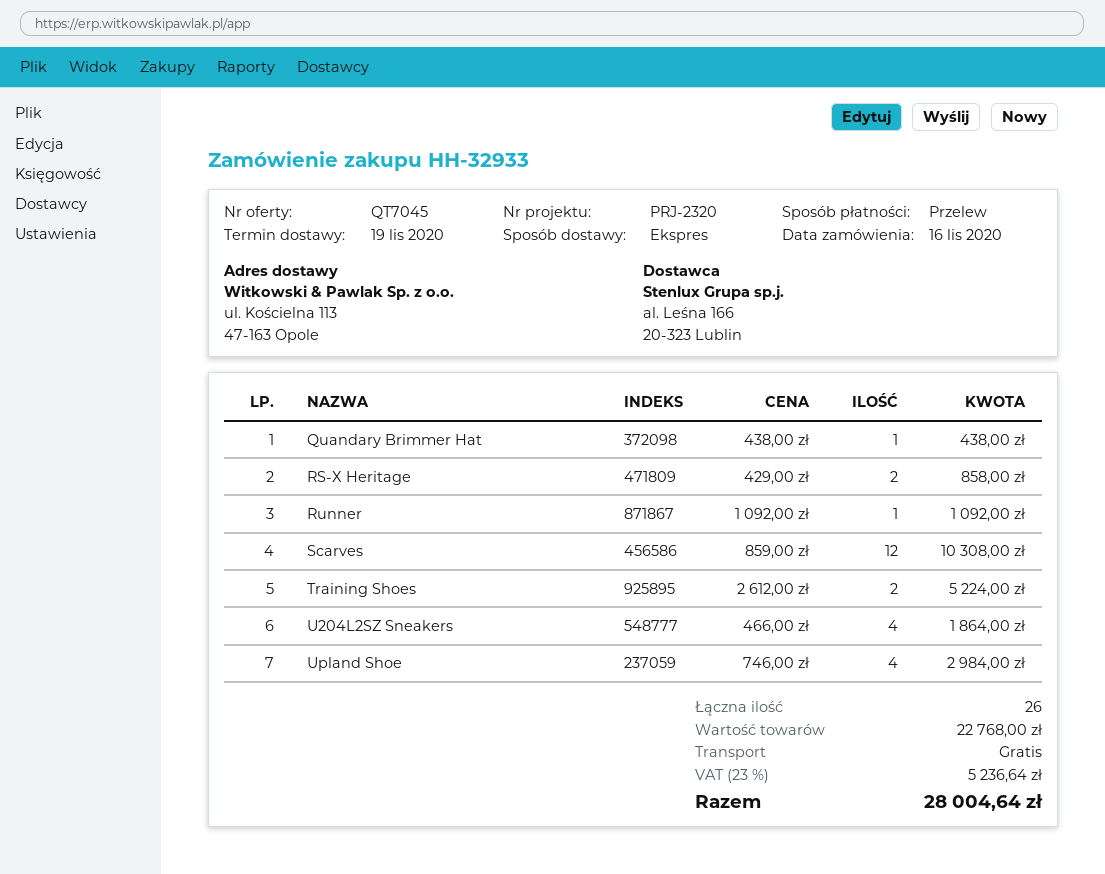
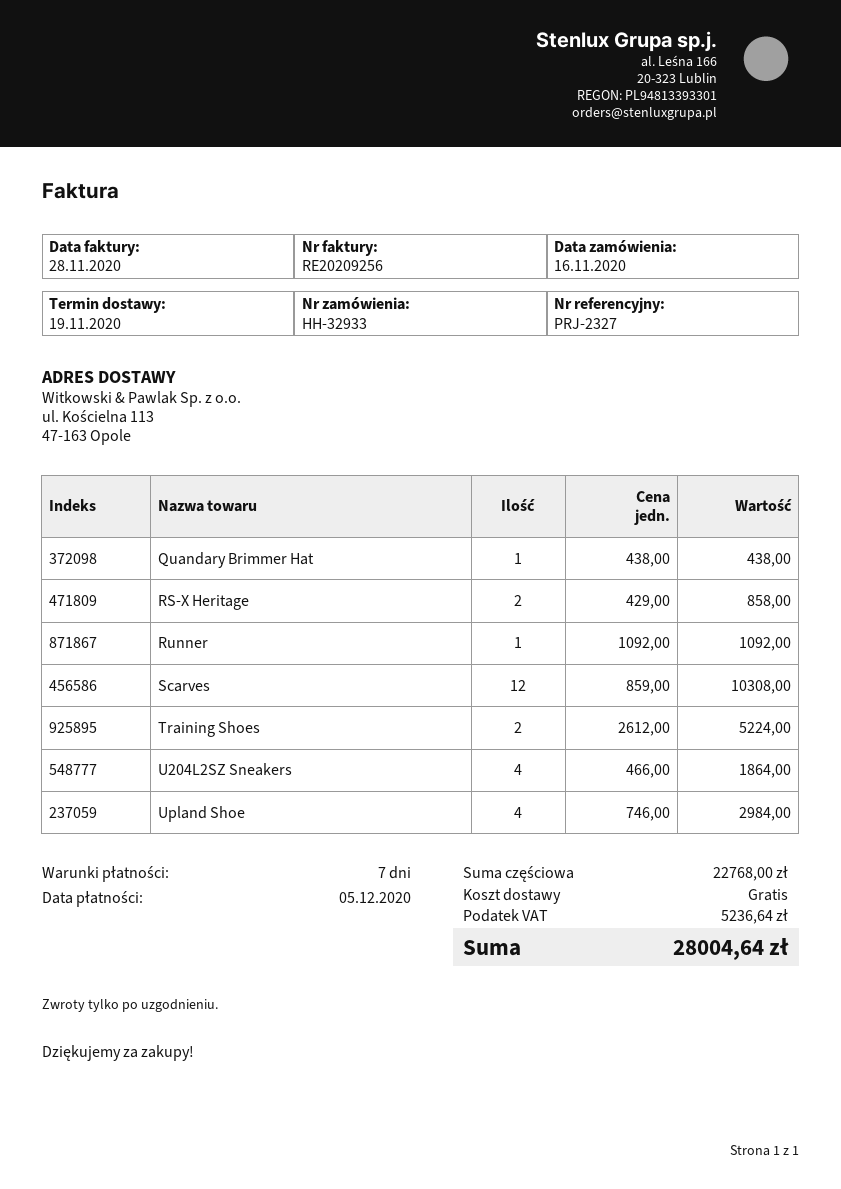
reference: PRJ-2320 -> PRJ-2327

